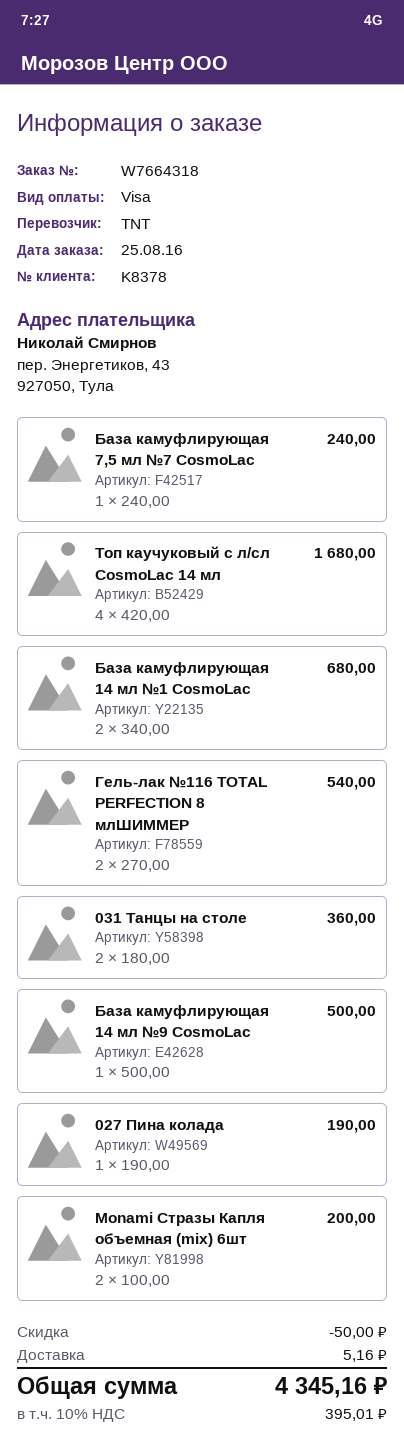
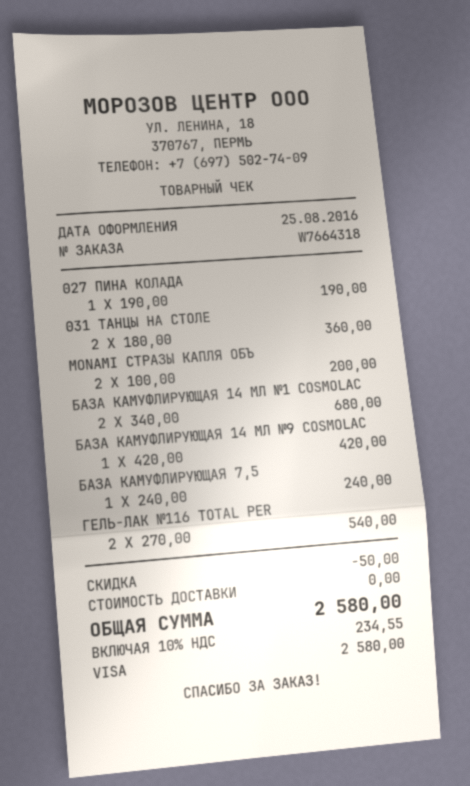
Топ каучуковый с л/сл CosmoLac 14 мл: 4 x 420.00 = 1680.00 -> none
База камуфлирующая 14 мл №9 CosmoLac: 1 x 500.00 = 500.00 -> 1 x 420.00 = 420.00
shipping: 5.16 -> 0.00
tax: 10% = 395.01 -> 10% = 234.55
total: 4345.16 -> 2580.00

